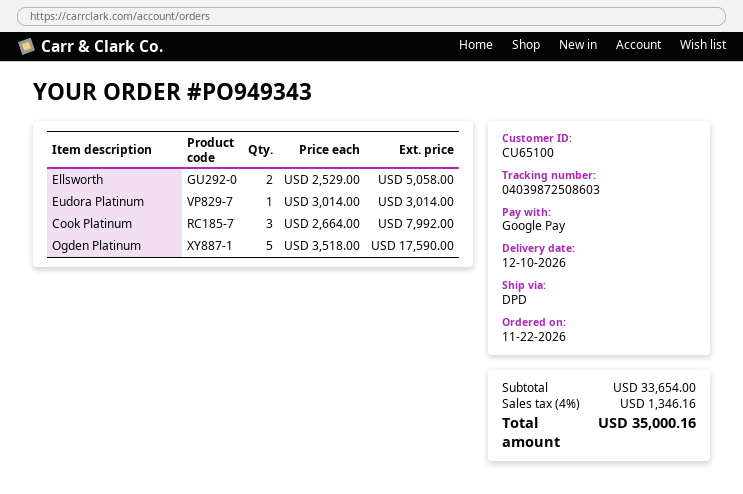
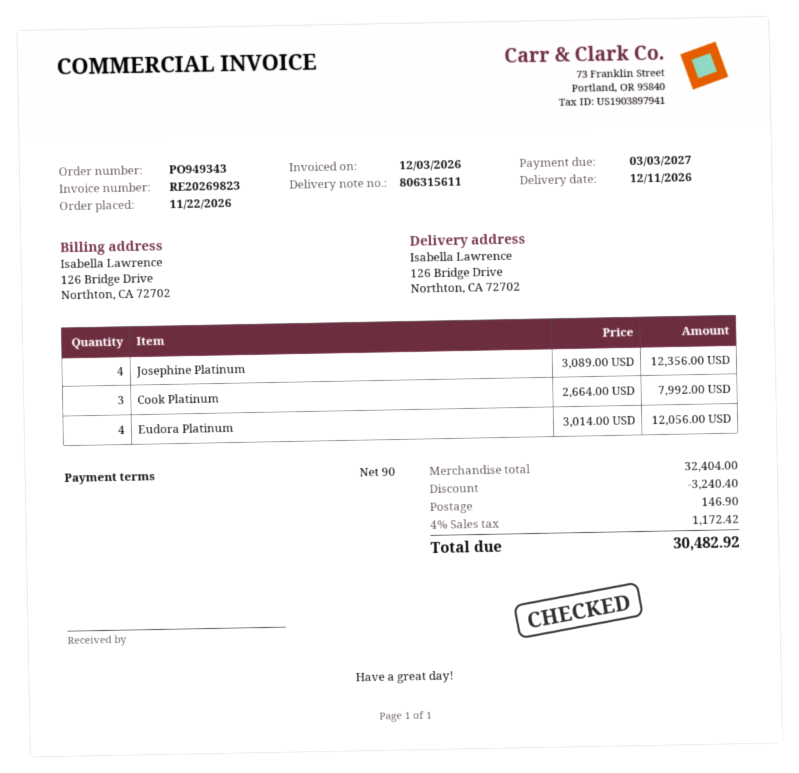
delivery date: 2026-12-10 -> 2026-12-11
Ellsworth: 2 x 2529.00 = 5058.00 -> none
Eudora Platinum: 1 x 3014.00 = 3014.00 -> 4 x 3014.00 = 12056.00
Ogden Platinum: 5 x 3518.00 = 17590.00 -> none
Josephine Platinum: none -> 4 x 3089.00 = 12356.00
subtotal: 33654.00 -> 32404.00
discount: none -> 3240.40
shipping: none -> 146.90
tax: 4% = 1346.16 -> 4% = 1172.42
total: 35000.16 -> 30482.92

